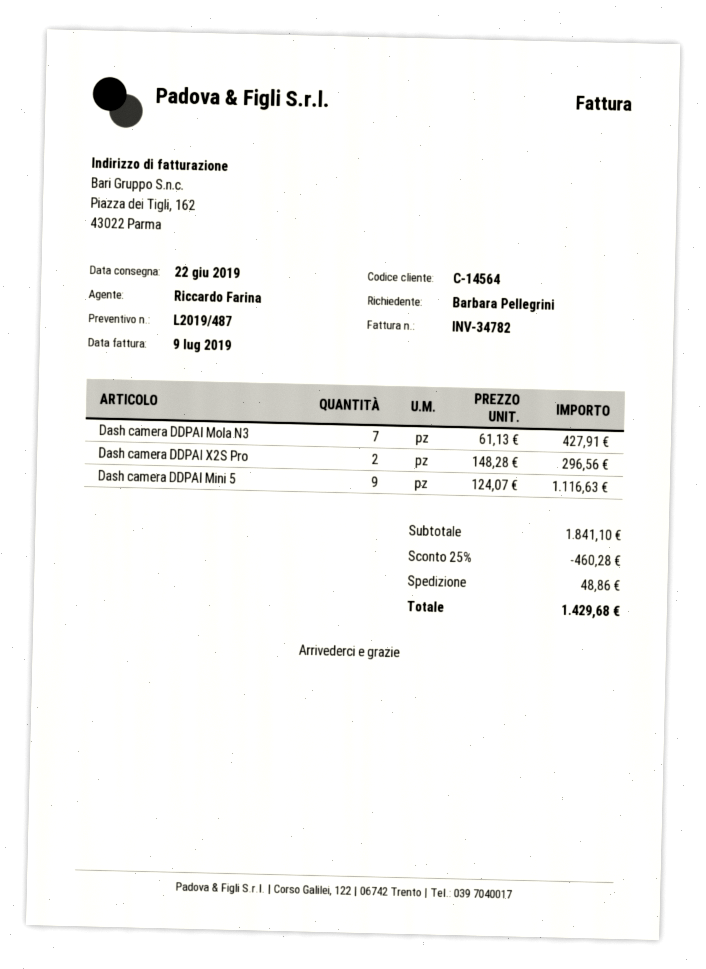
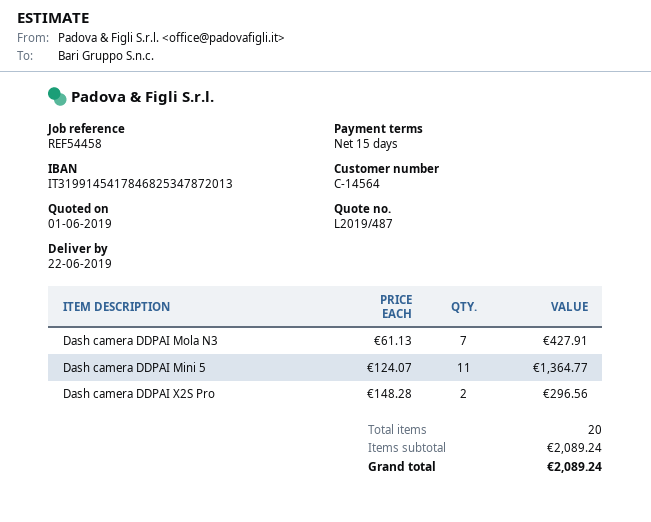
Dash camera DDPAI Mini 5: 9 x 124.07 = 1116.63 -> 11 x 124.07 = 1364.77
subtotal: 1841.10 -> 2089.24
discount: 25% = 460.28 -> none
shipping: 48.86 -> none
total: 1429.68 -> 2089.24

